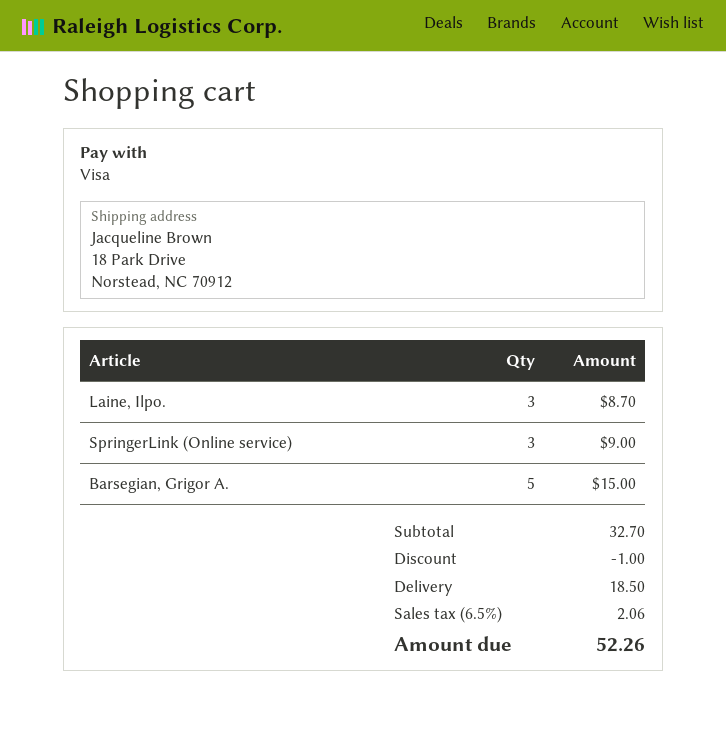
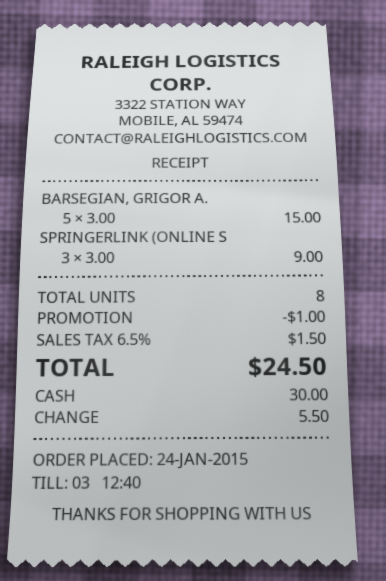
payment method: Visa -> cash
Laine, Ilpo.: 3 for 8.70 -> none
shipping: 18.50 -> none
tax: 6.5% = 2.06 -> 6.5% = 1.50
total: 52.26 -> 24.50

